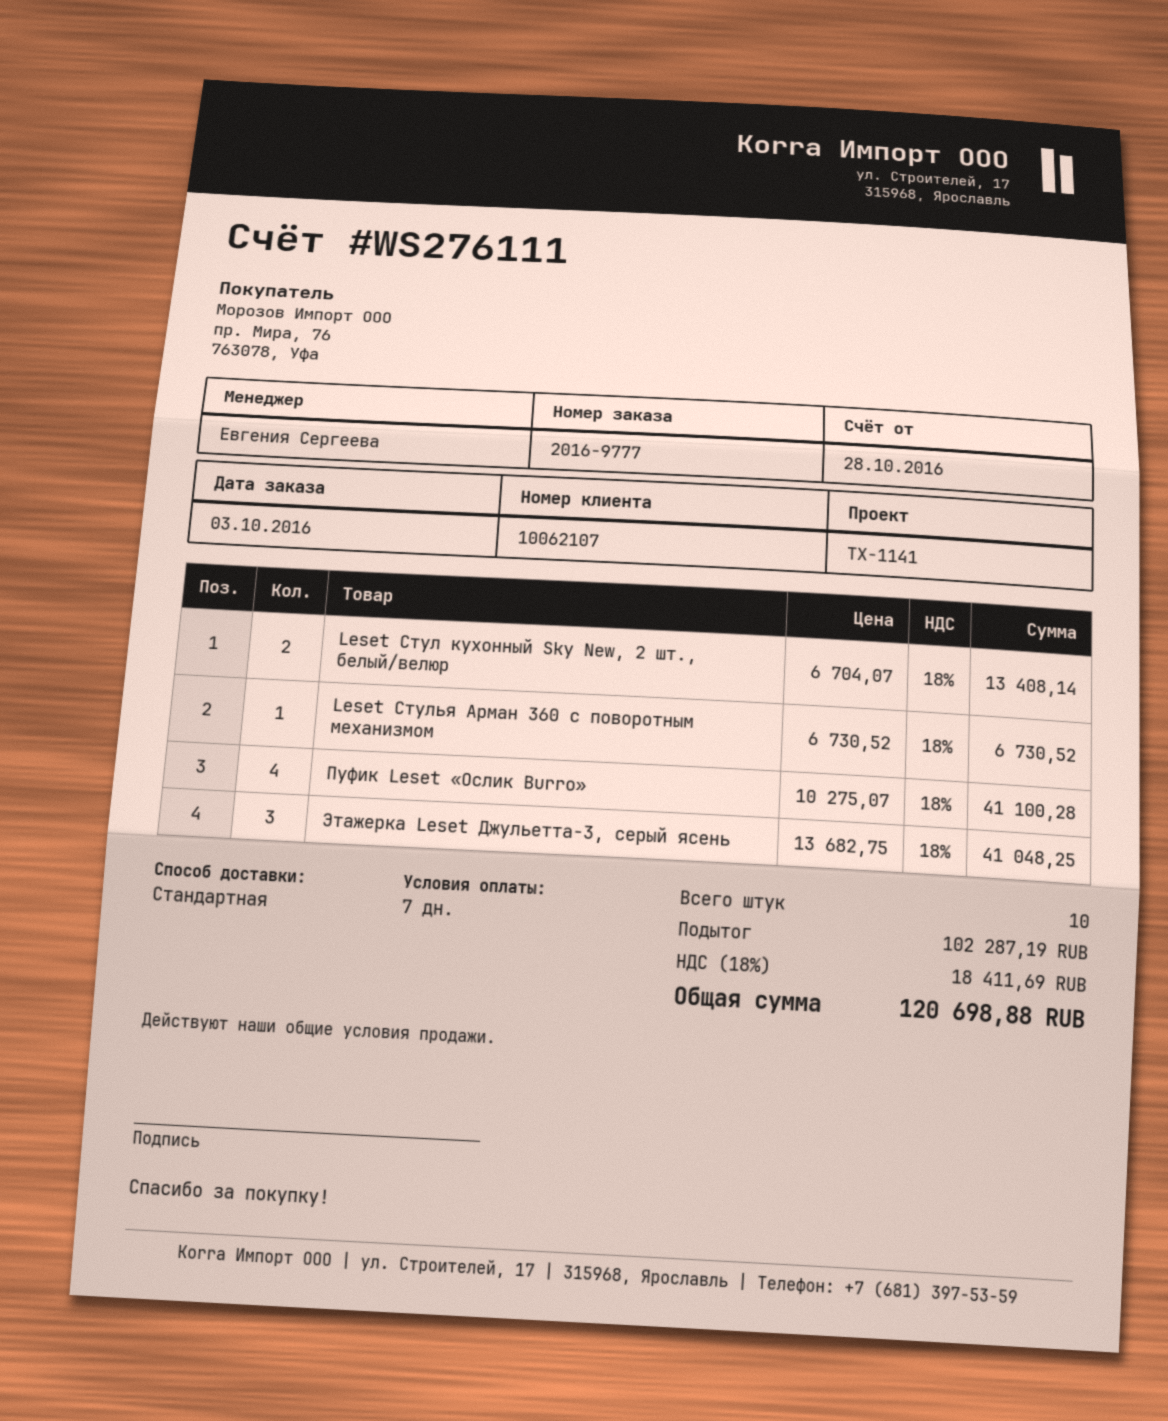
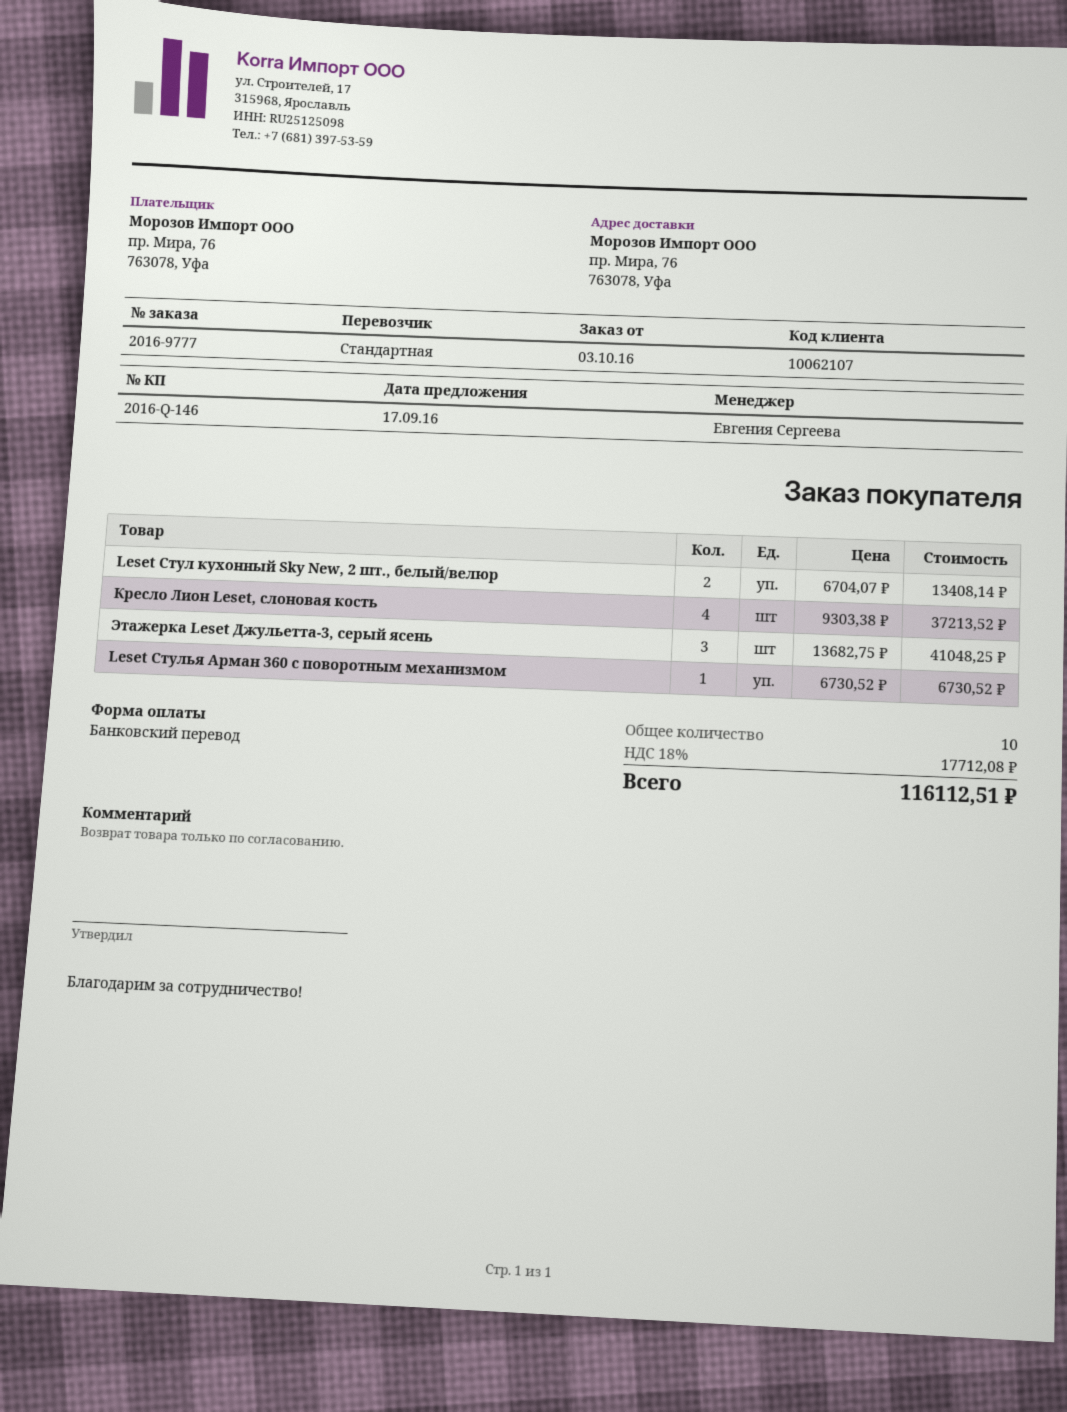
Пуфик Leset «Ослик Burro»: 4 x 10275.07 = 41100.28 -> none
Кресло Лион Leset, слоновая кость: none -> 4 x 9303.38 = 37213.52
tax: 18% = 18411.69 -> 18% = 17712.08
total: 120698.88 -> 116112.51

